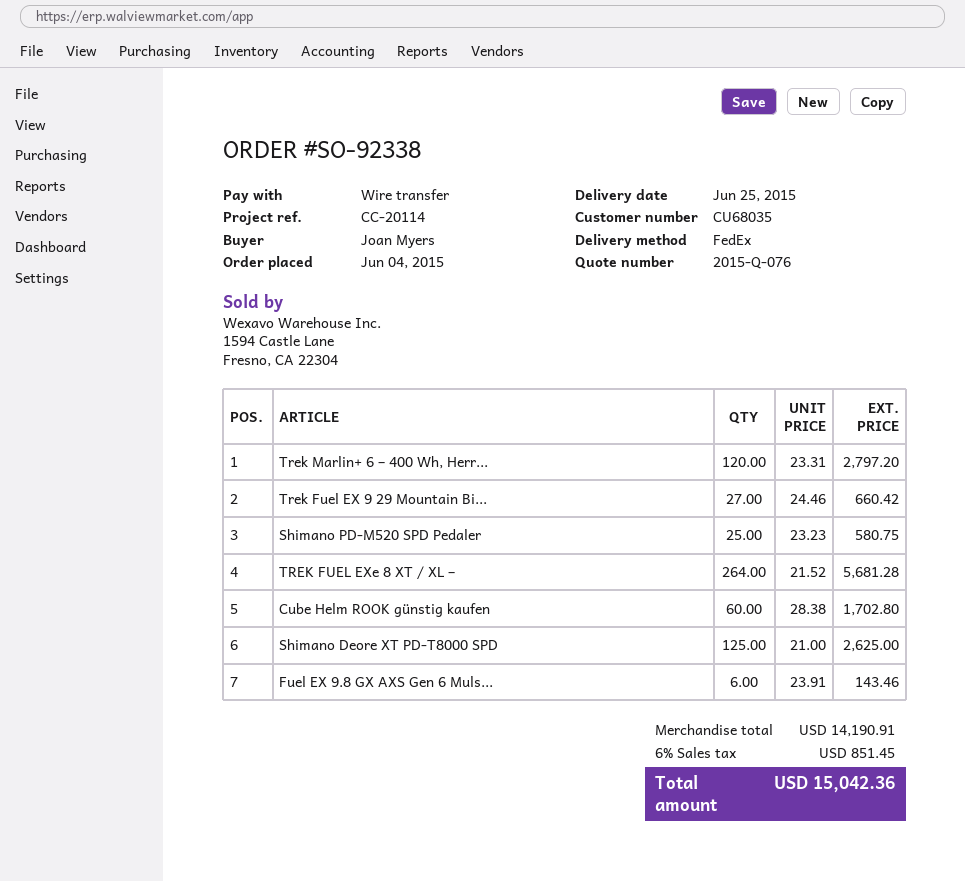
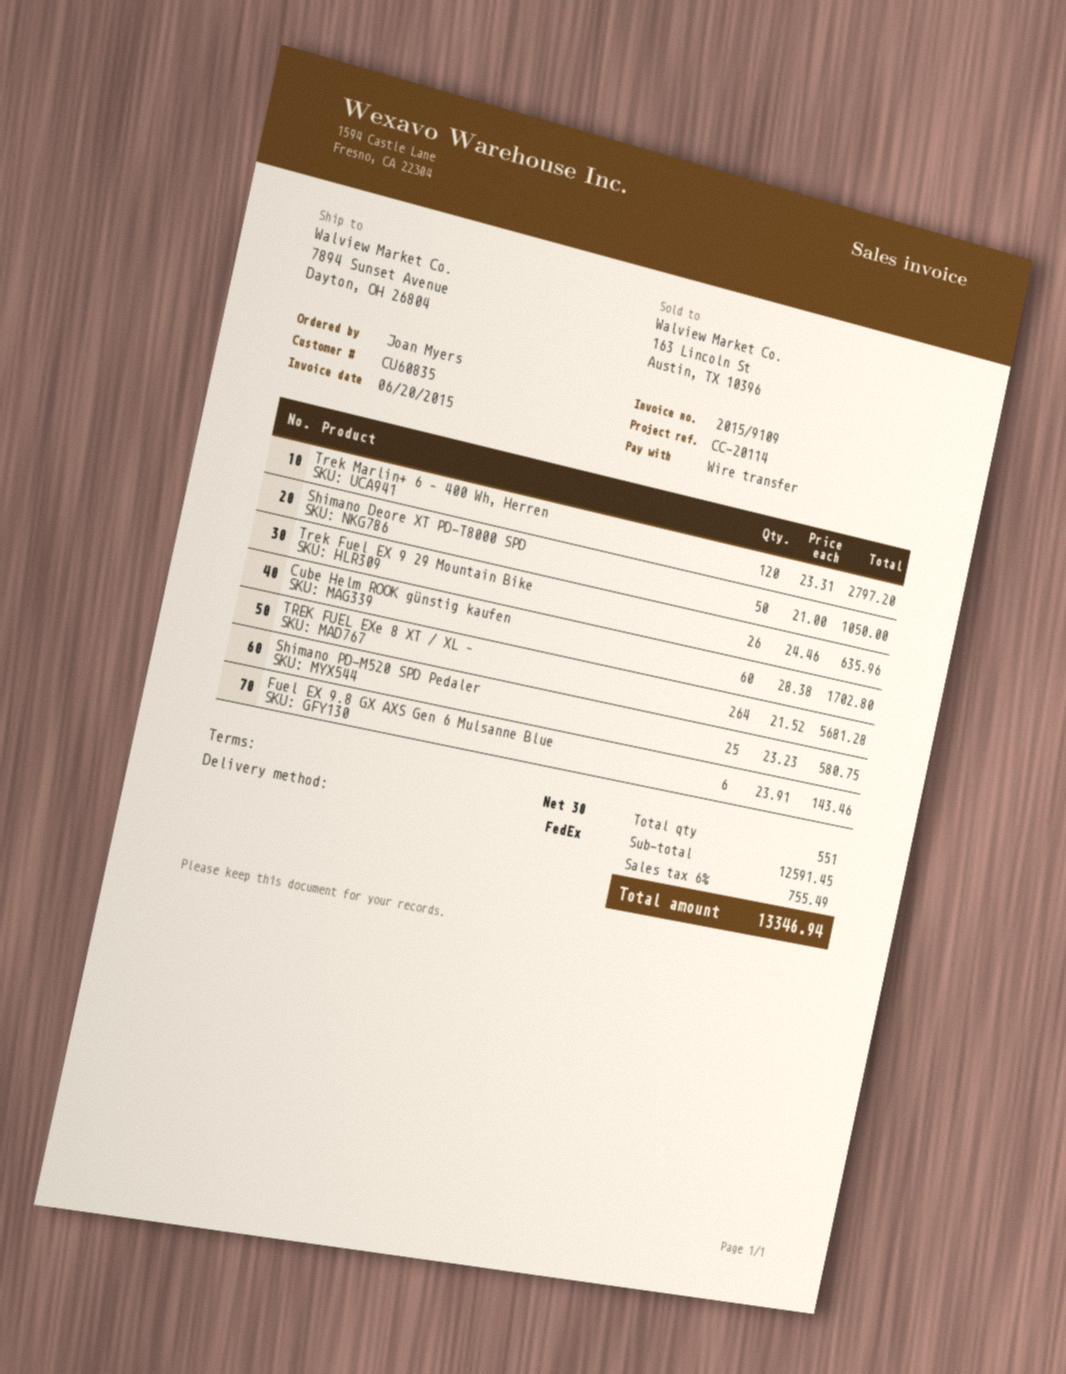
customer number: CU68035 -> CU60835
Trek Fuel EX 9 29 Mountain Bi...: 27 x 24.46 = 660.42 -> 26 x 24.46 = 635.96
Shimano Deore XT PD-T8000 SPD: 125 x 21.00 = 2625.00 -> 50 x 21.00 = 1050.00
subtotal: 14190.91 -> 12591.45
tax: 6% = 851.45 -> 6% = 755.49
total: 15042.36 -> 13346.94

